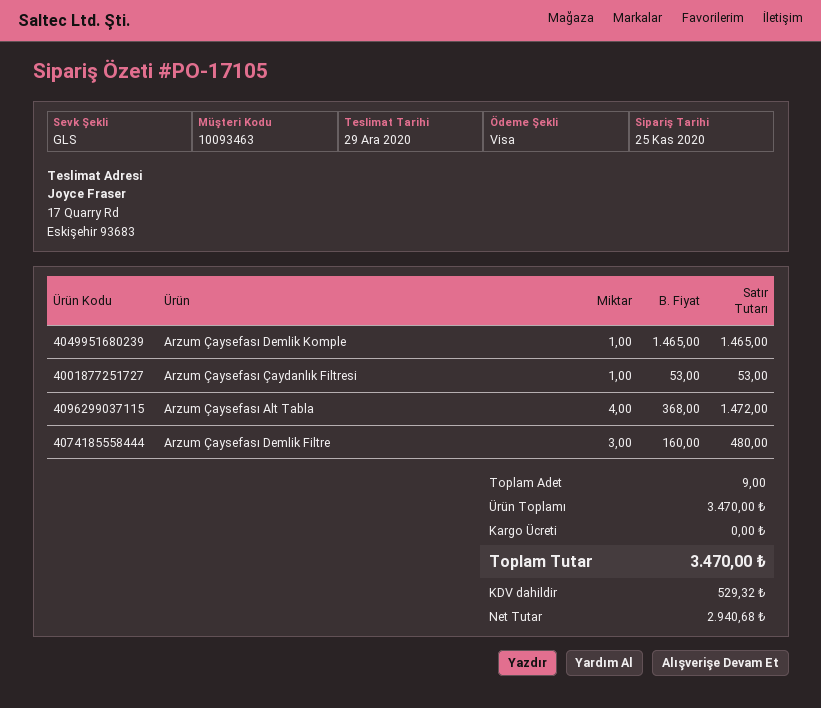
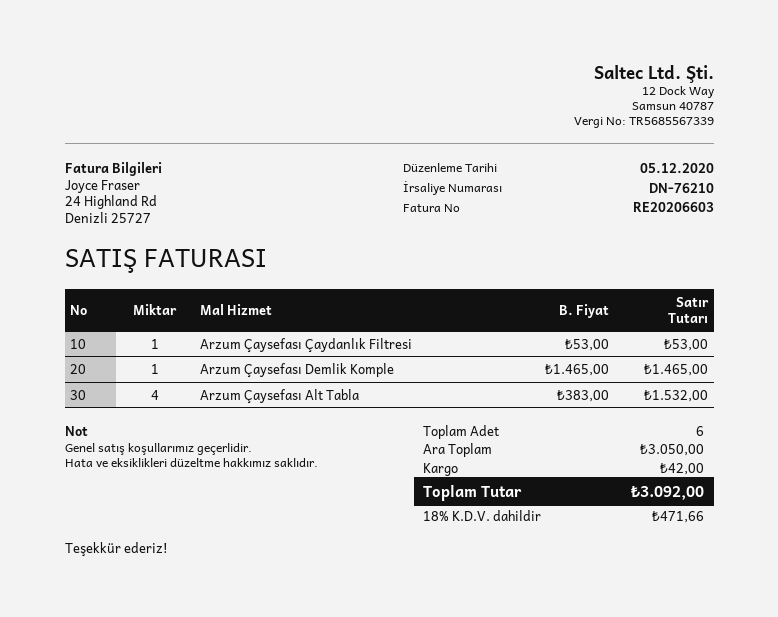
Arzum Çaysefası Alt Tabla: 4 x 368.00 = 1472.00 -> 4 x 383.00 = 1532.00
Arzum Çaysefası Demlik Filtre: 3 x 160.00 = 480.00 -> none
total quantity: 9 -> 6
subtotal: 3470.00 -> 3050.00
shipping: 0.00 -> 42.00
tax: 529.32 -> 471.66
total: 3470.00 -> 3092.00

